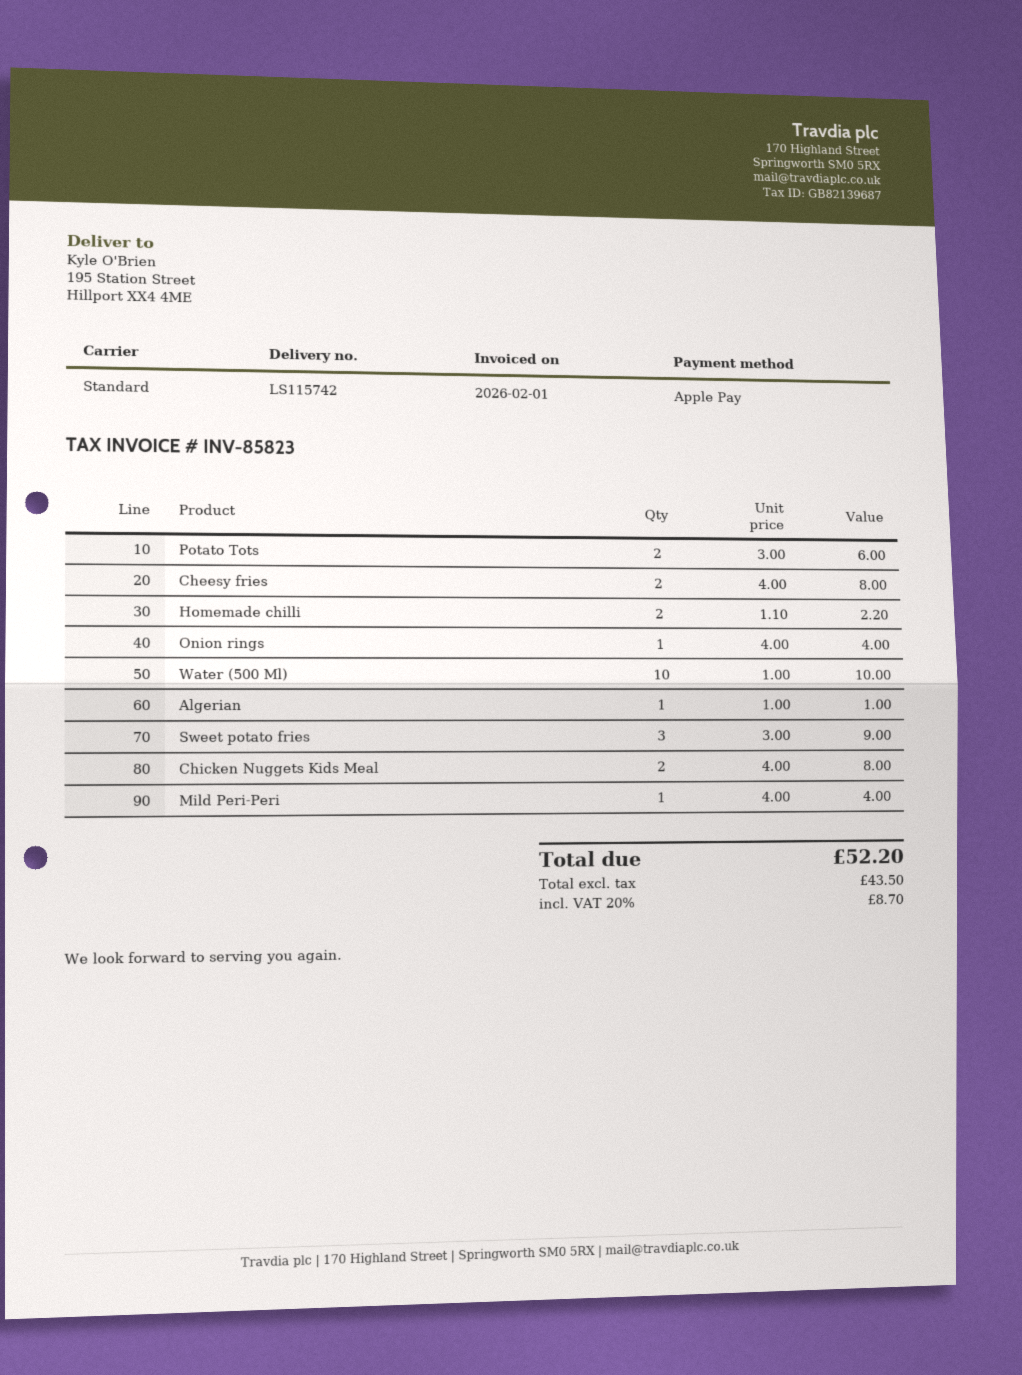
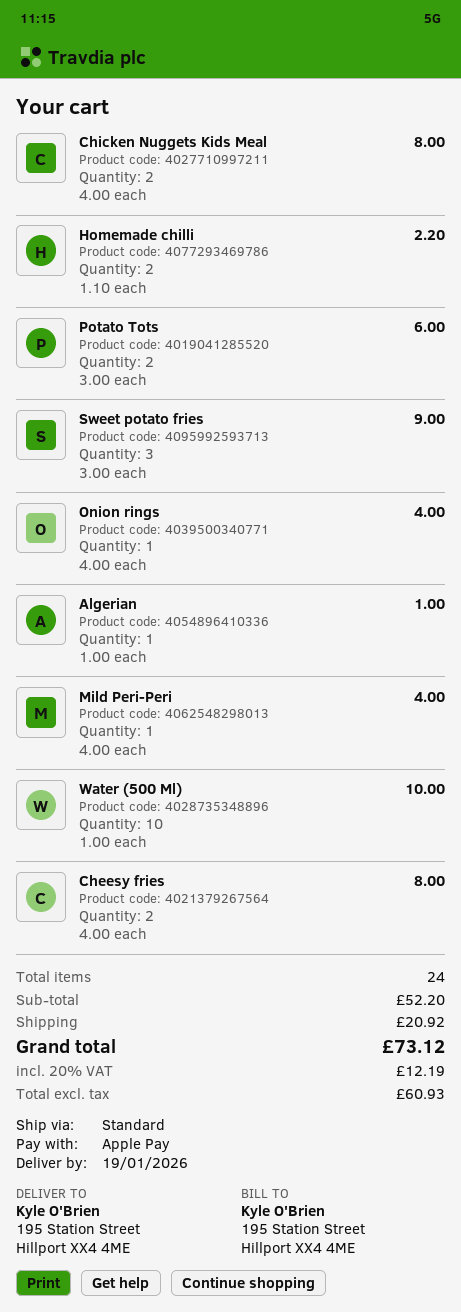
shipping: none -> 20.92
net: 43.50 -> 60.93
tax: 20% = 8.70 -> 20% = 12.19
total: 52.20 -> 73.12

